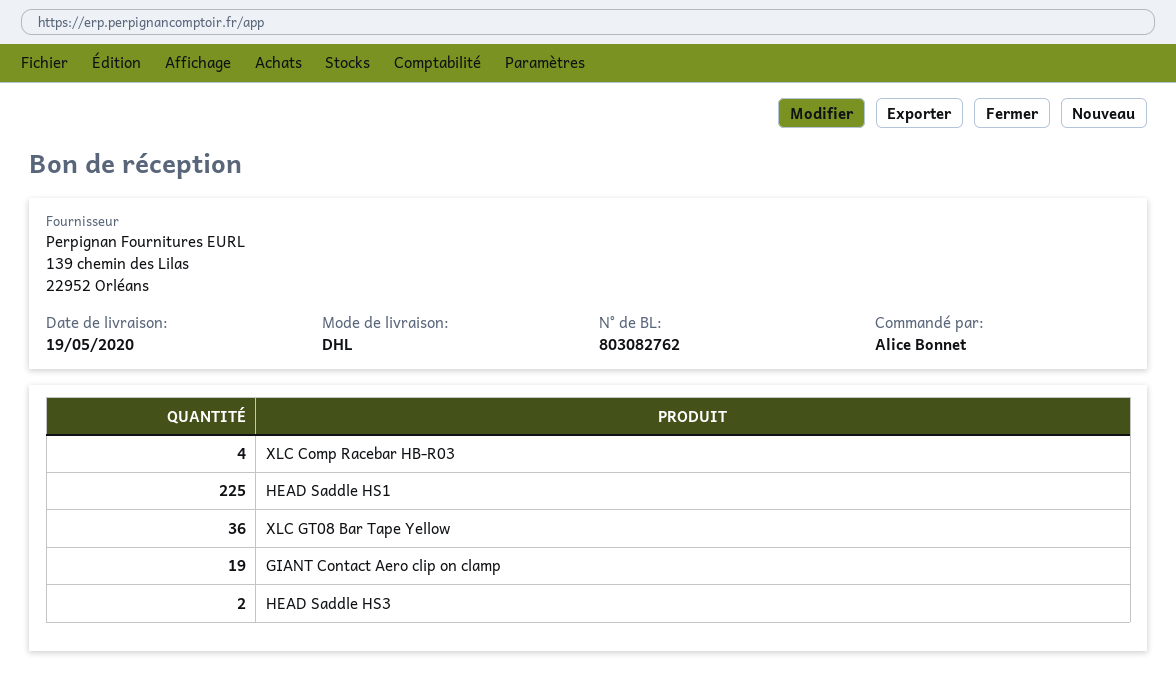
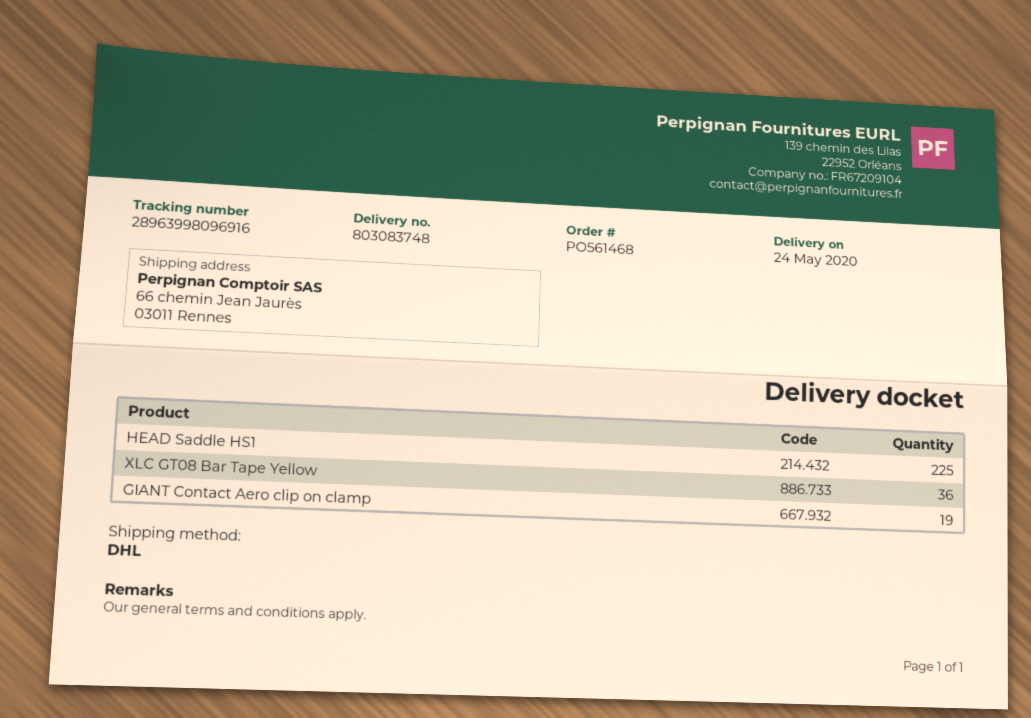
delivery note number: 803082762 -> 803083748
delivery date: 2020-05-19 -> 2020-05-24
XLC Comp Racebar HB-R03: 4 -> none
HEAD Saddle HS3: 2 -> none

